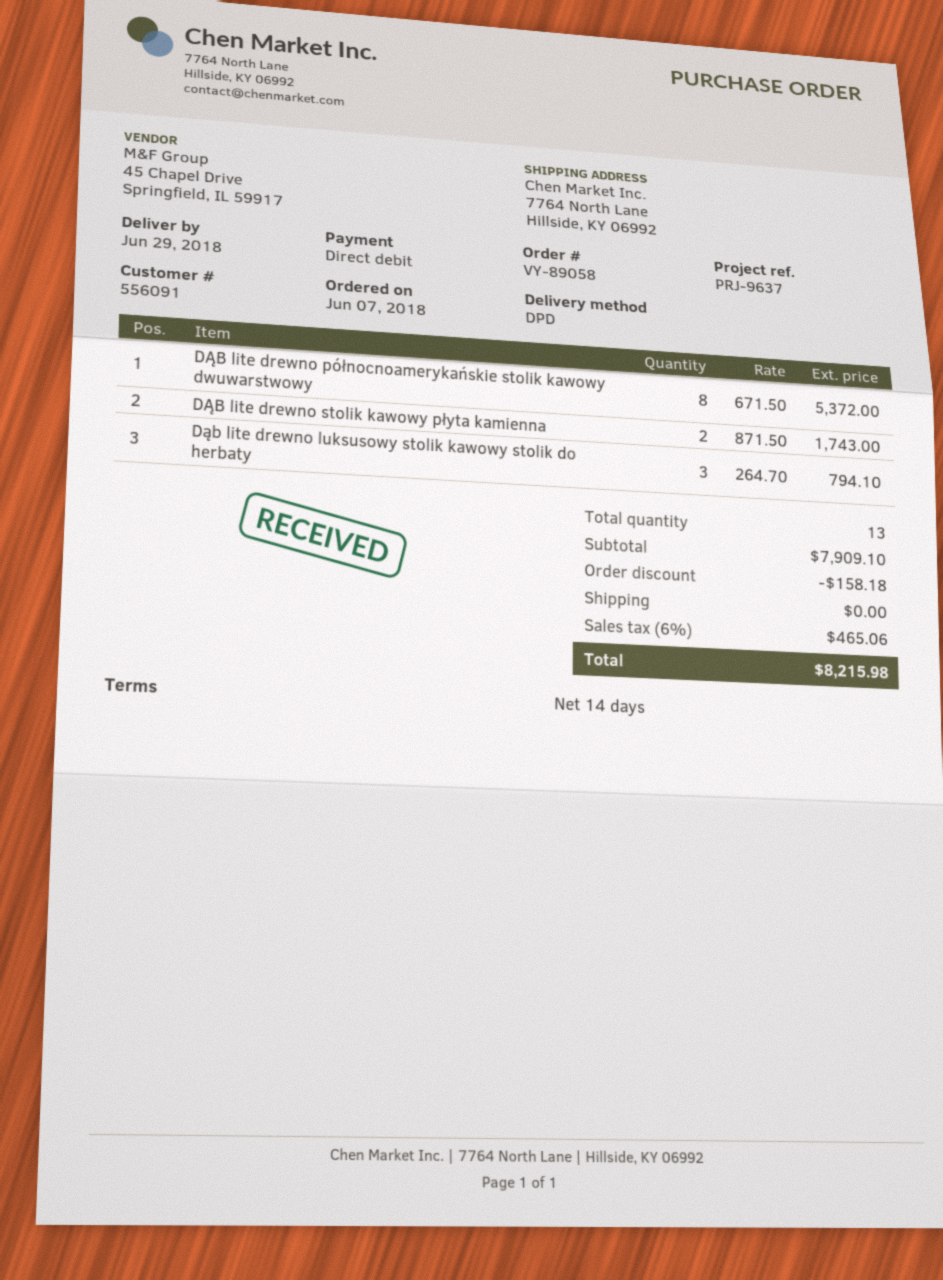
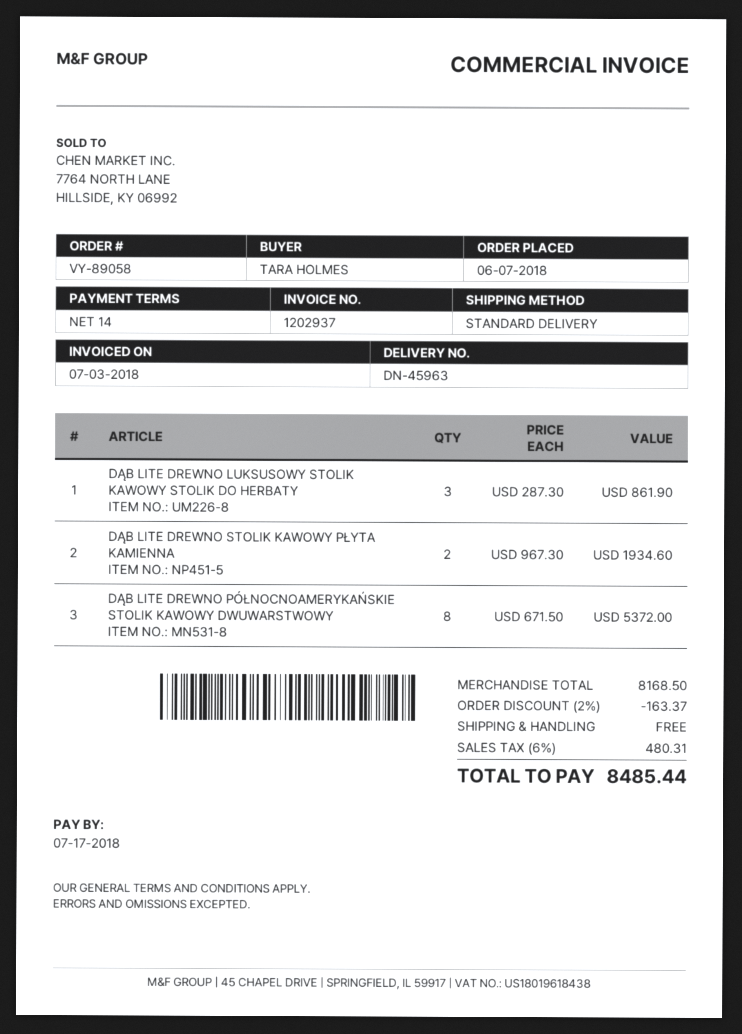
shipping method: DPD -> standard
DĄB lite drewno stolik kawowy płyta kamienna: 2 x 871.50 = 1743.00 -> 2 x 967.30 = 1934.60
Dąb lite drewno luksusowy stolik kawowy stolik do herbaty: 3 x 264.70 = 794.10 -> 3 x 287.30 = 861.90
subtotal: 7909.10 -> 8168.50
discount: 158.18 -> 163.37
tax: 6% = 465.06 -> 6% = 480.31
total: 8215.98 -> 8485.44

